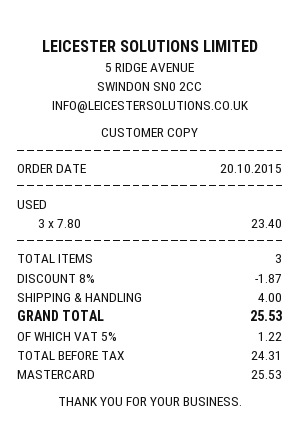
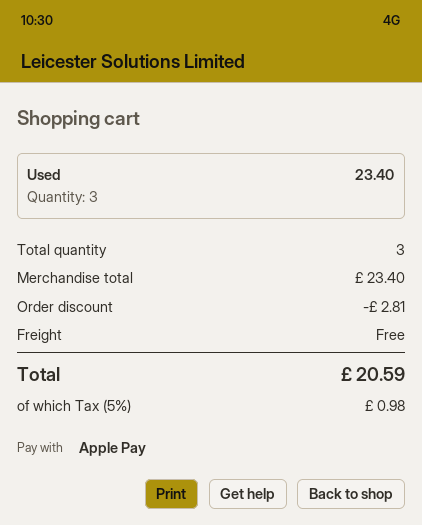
payment method: Mastercard -> Apple Pay
discount: 1.87 -> 2.81
shipping: 4.00 -> 0.00
tax: 5% = 1.22 -> 5% = 0.98
total: 25.53 -> 20.59

